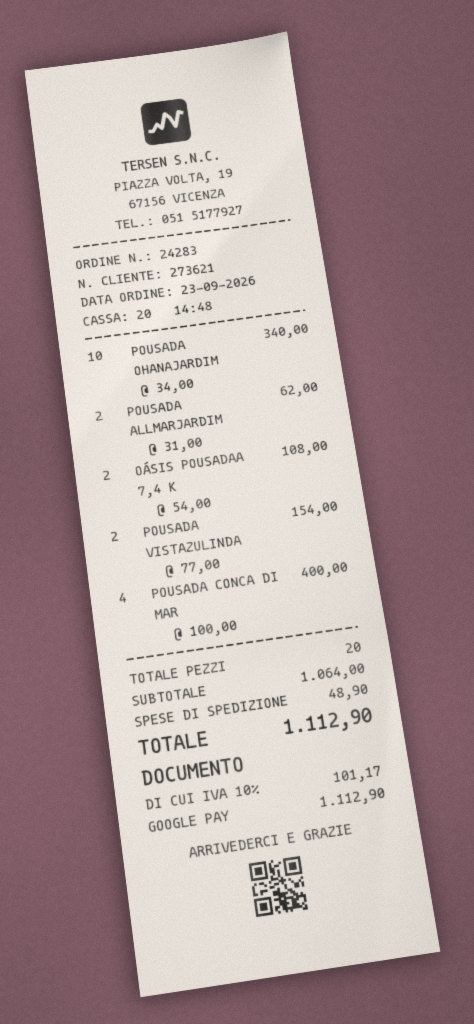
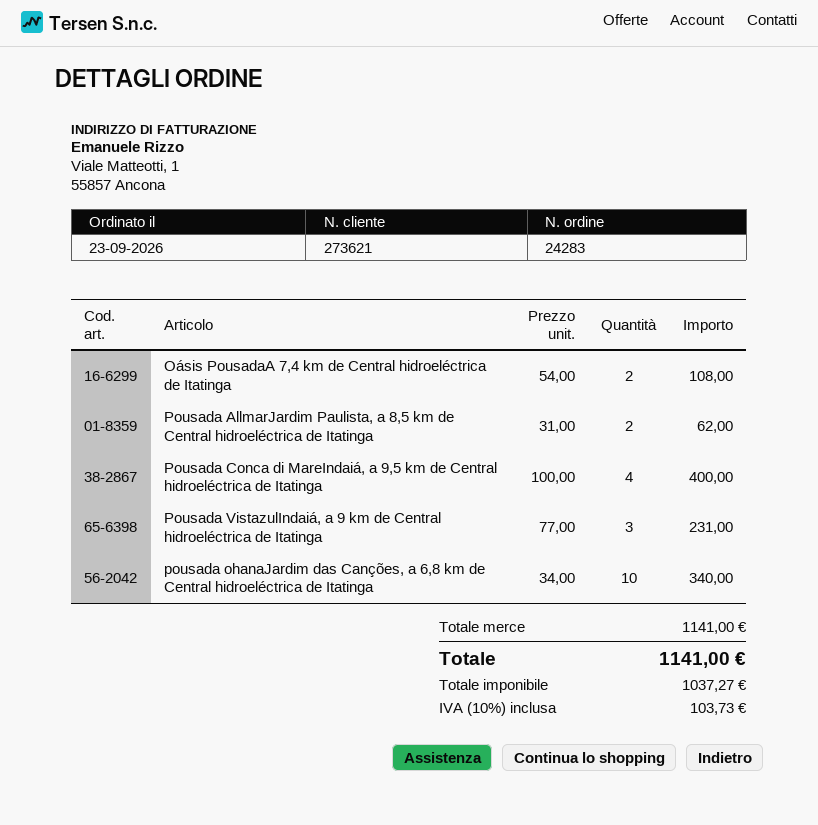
POUSADA VISTAZULINDA: 2 x 77.00 = 154.00 -> 3 x 77.00 = 231.00
subtotal: 1064.00 -> 1141.00
shipping: 48.90 -> none
tax: 10% = 101.17 -> 10% = 103.73
total: 1112.90 -> 1141.00

